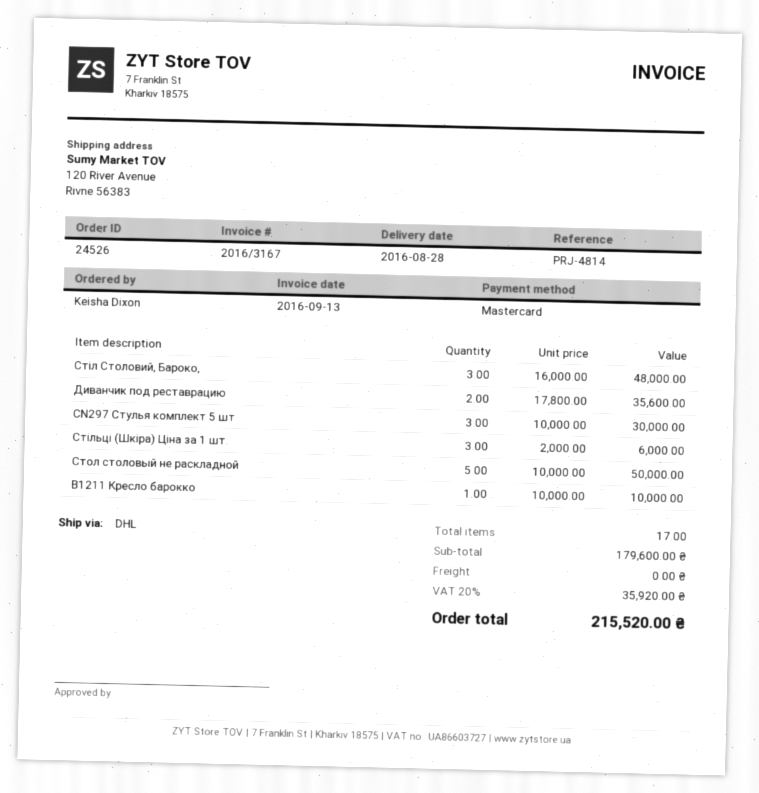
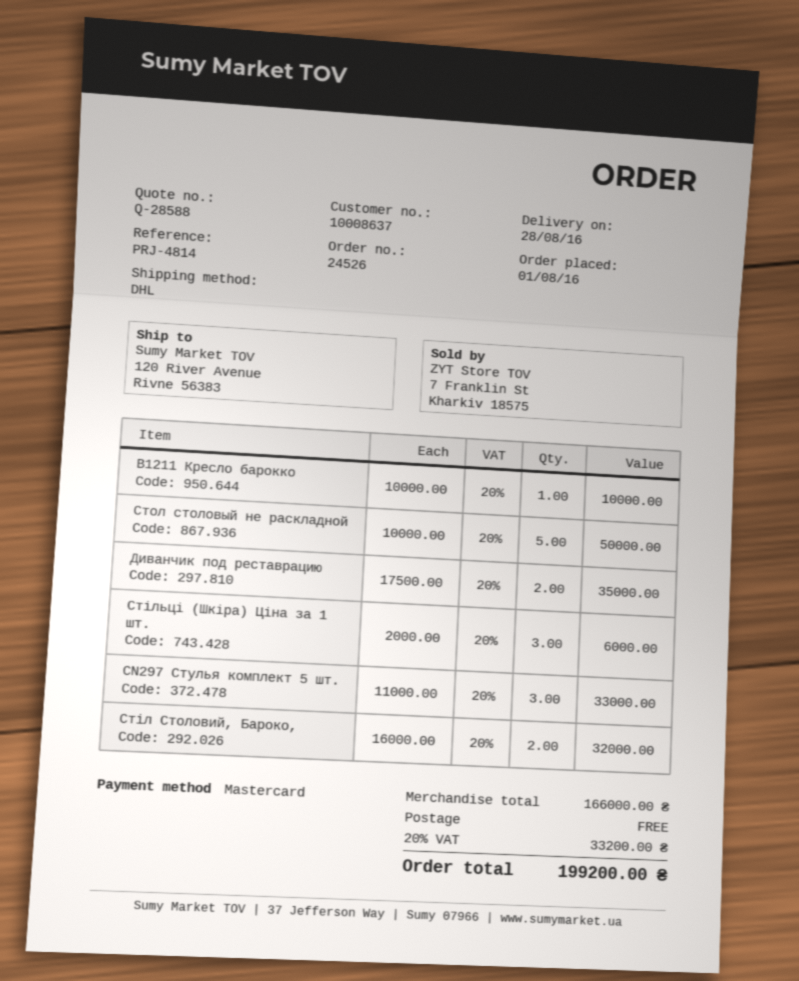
Стіл Столовий, Бароко,: 3 x 16000.00 = 48000.00 -> 2 x 16000.00 = 32000.00
Диванчик под реставрацию: 2 x 17800.00 = 35600.00 -> 2 x 17500.00 = 35000.00
CN297 Стулья комплект 5 шт.: 3 x 10000.00 = 30000.00 -> 3 x 11000.00 = 33000.00
subtotal: 179600.00 -> 166000.00
tax: 20% = 35920.00 -> 20% = 33200.00
total: 215520.00 -> 199200.00

